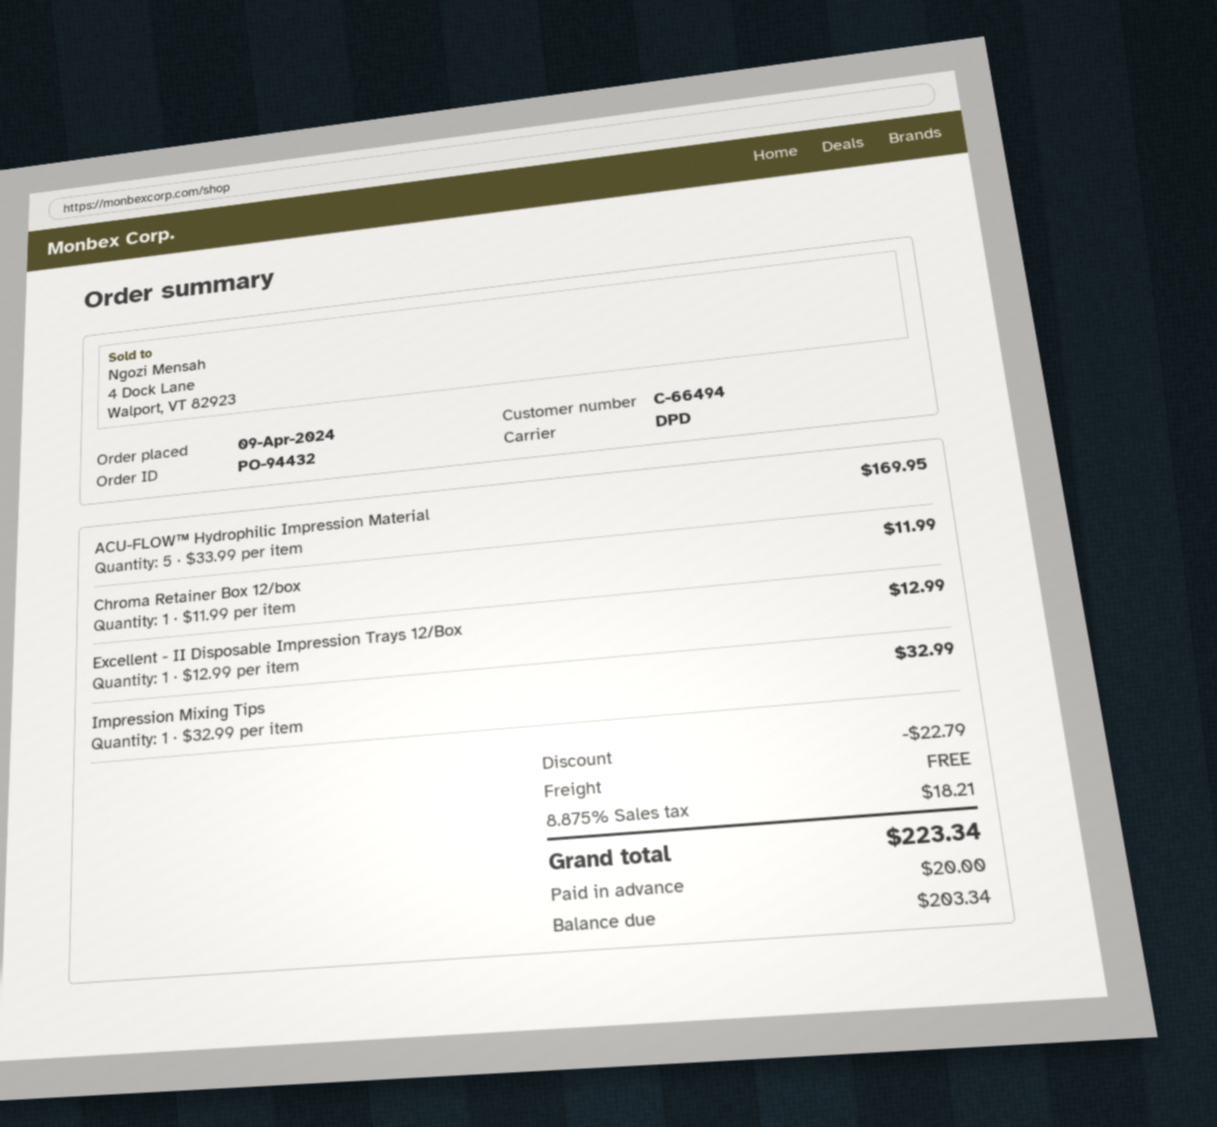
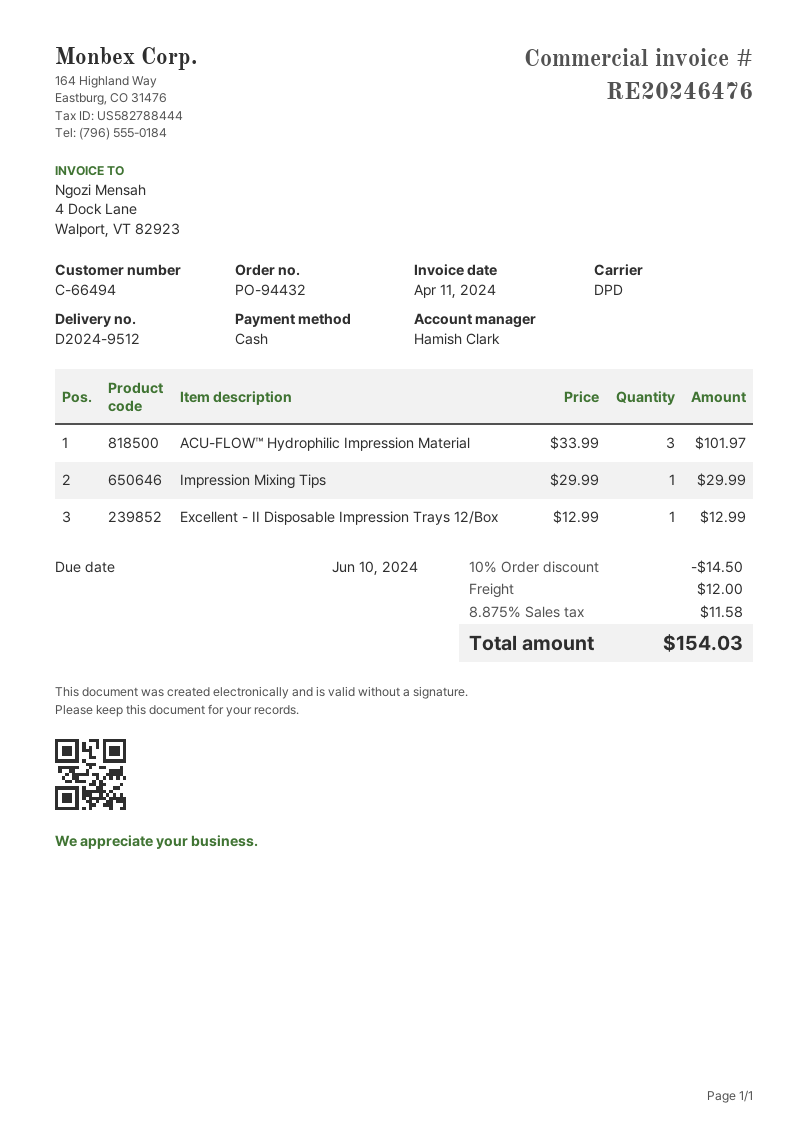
ACU-FLOW™ Hydrophilic Impression Material: 5 x 33.99 = 169.95 -> 3 x 33.99 = 101.97
Chroma Retainer Box 12/box: 1 x 11.99 = 11.99 -> none
Impression Mixing Tips: 1 x 32.99 = 32.99 -> 1 x 29.99 = 29.99
discount: 22.79 -> 14.50
shipping: 0.00 -> 12.00
tax: 8.875% = 18.21 -> 8.875% = 11.58
total: 223.34 -> 154.03

